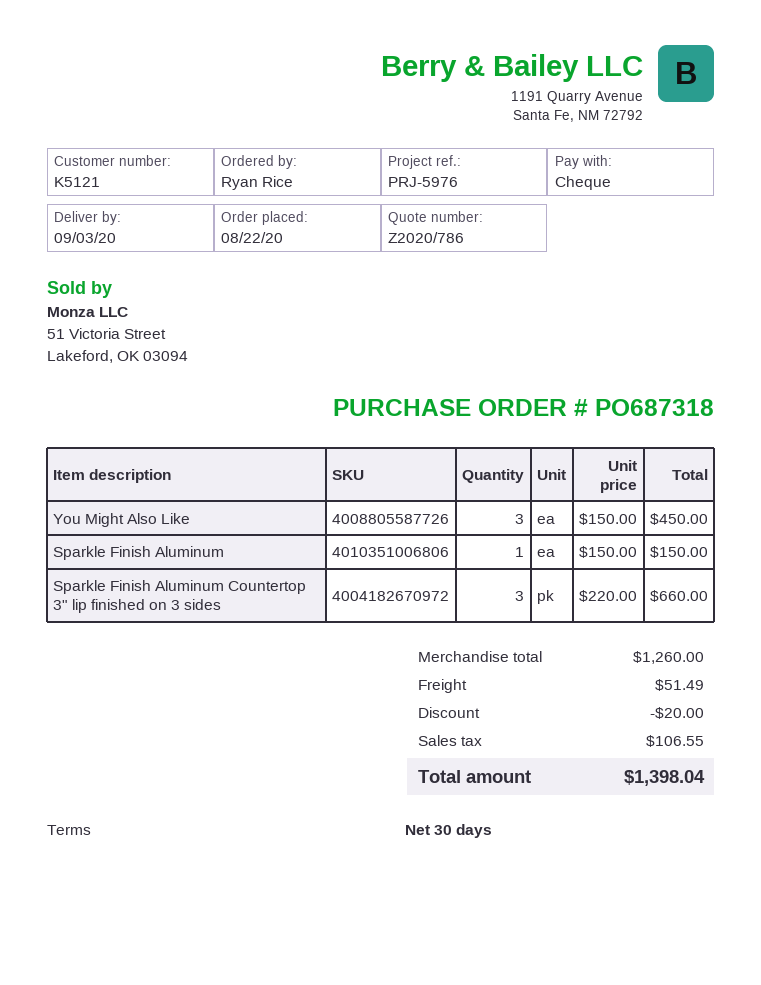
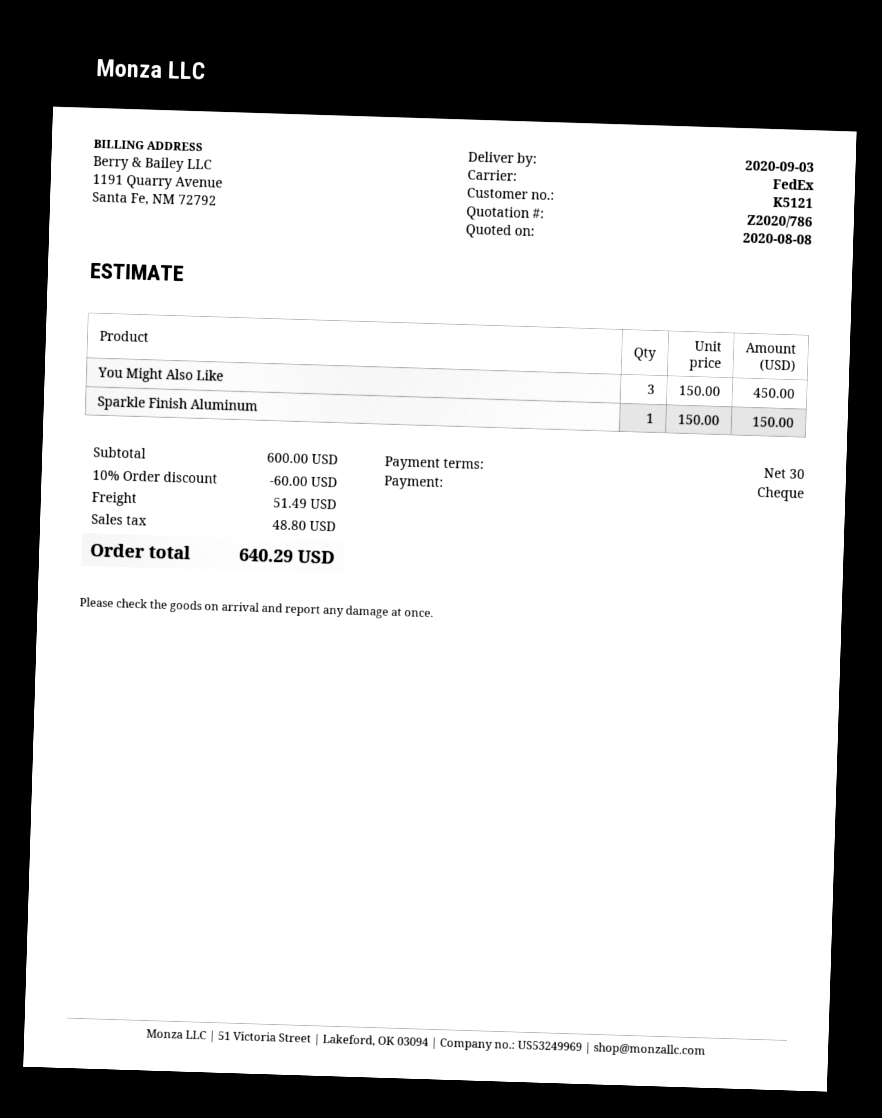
Sparkle Finish Aluminum Countertop 3" lip finished on 3 sides: 3 x 220.00 = 660.00 -> none
subtotal: 1260.00 -> 600.00
discount: 20.00 -> 60.00
tax: 106.55 -> 48.80
total: 1398.04 -> 640.29

